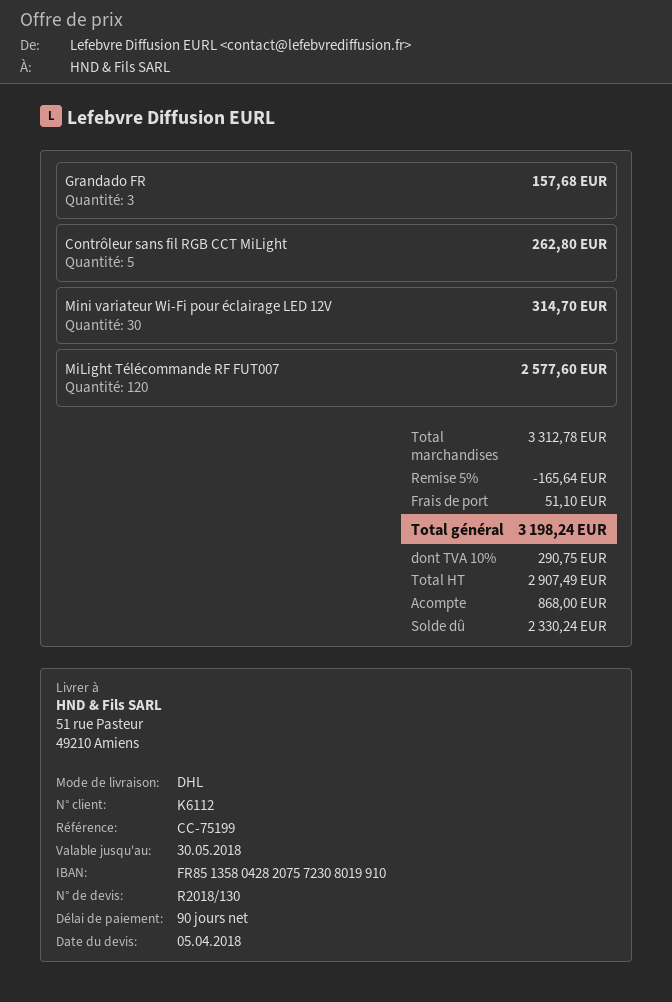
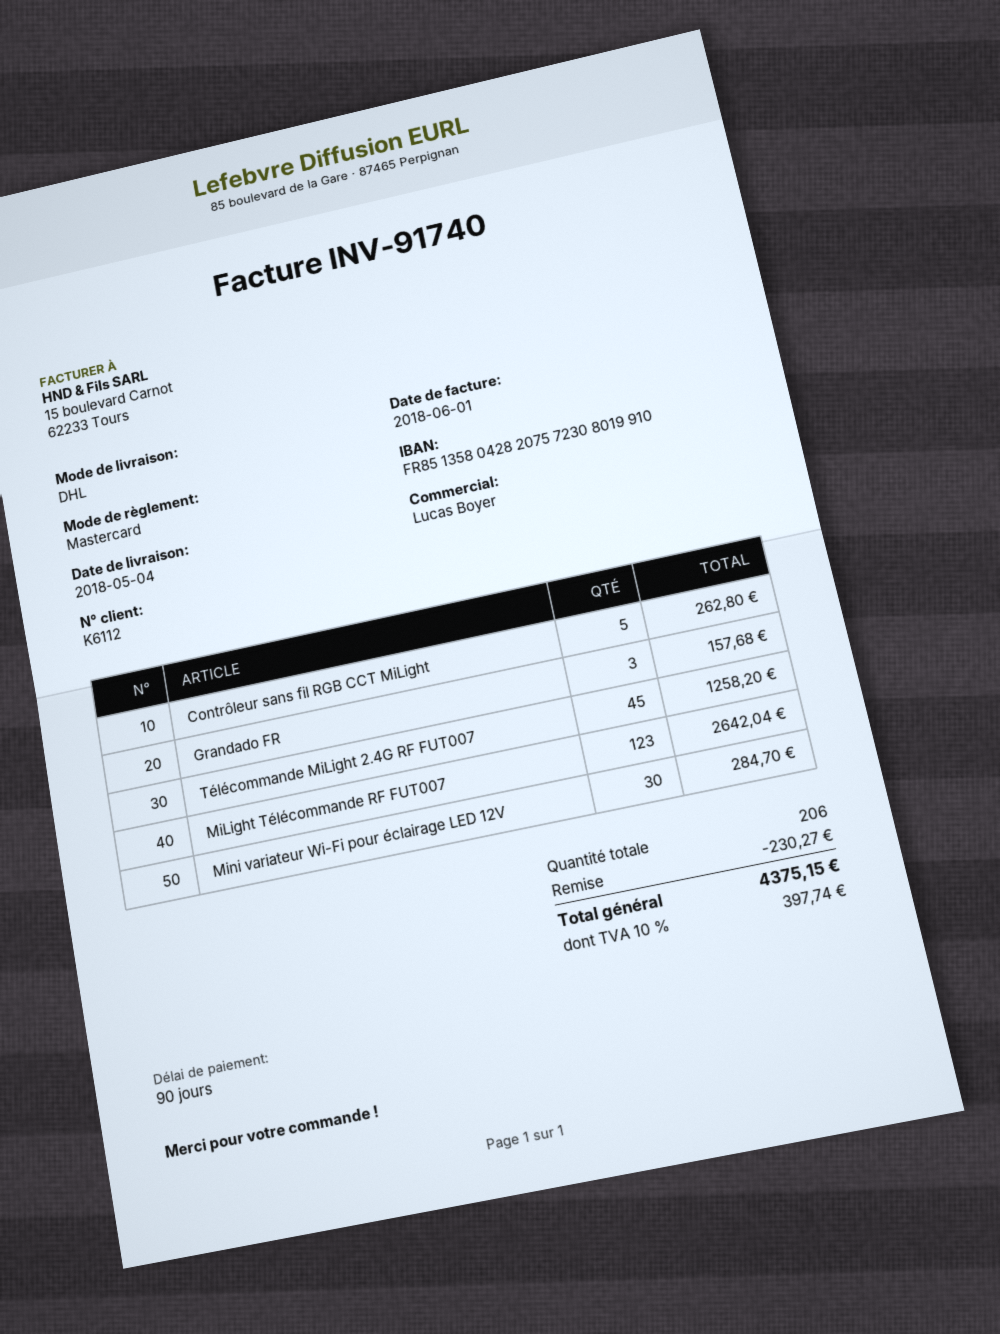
Mini variateur Wi-Fi pour éclairage LED 12V: 30 for 314.70 -> 30 for 284.70
MiLight Télécommande RF FUT007: 120 for 2577.60 -> 123 for 2642.04
Télécommande MiLight 2.4G RF FUT007: none -> 45 for 1258.20
discount: 165.64 -> 230.27
shipping: 51.10 -> none
tax: 10% = 290.75 -> 10% = 397.74
total: 3198.24 -> 4375.15

